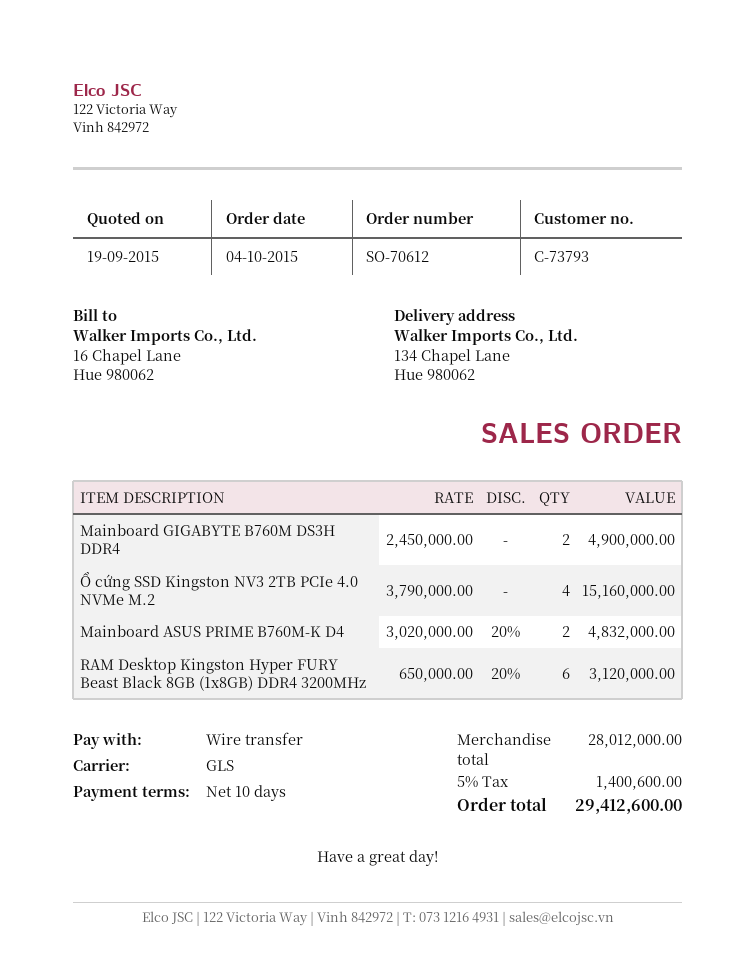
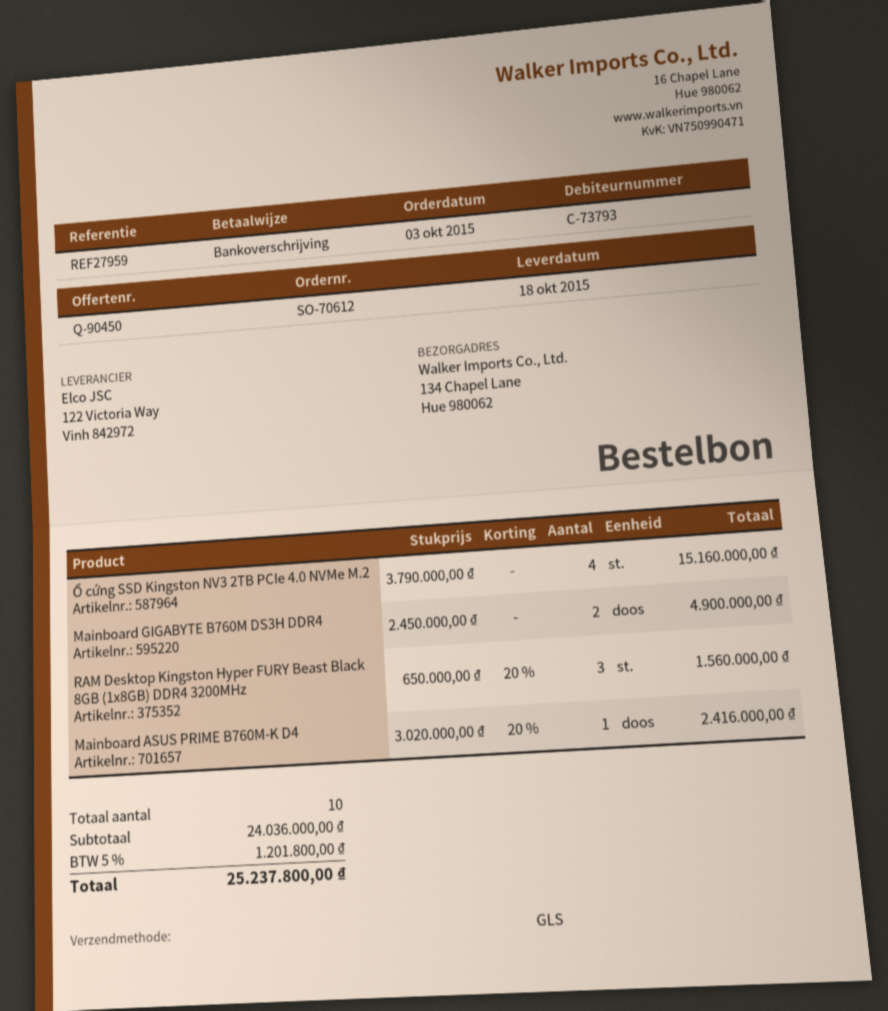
order date: 2015-10-04 -> 2015-10-03
Mainboard ASUS PRIME B760M-K D4: 2 x 3020000.00 - 20% = 4832000.00 -> 1 x 3020000.00 - 20% = 2416000.00
RAM Desktop Kingston Hyper FURY Beast Black 8GB (1x8GB) DDR4 3200MHz: 6 x 650000.00 - 20% = 3120000.00 -> 3 x 650000.00 - 20% = 1560000.00
subtotal: 28012000.00 -> 24036000.00
tax: 5% = 1400600.00 -> 5% = 1201800.00
total: 29412600.00 -> 25237800.00

